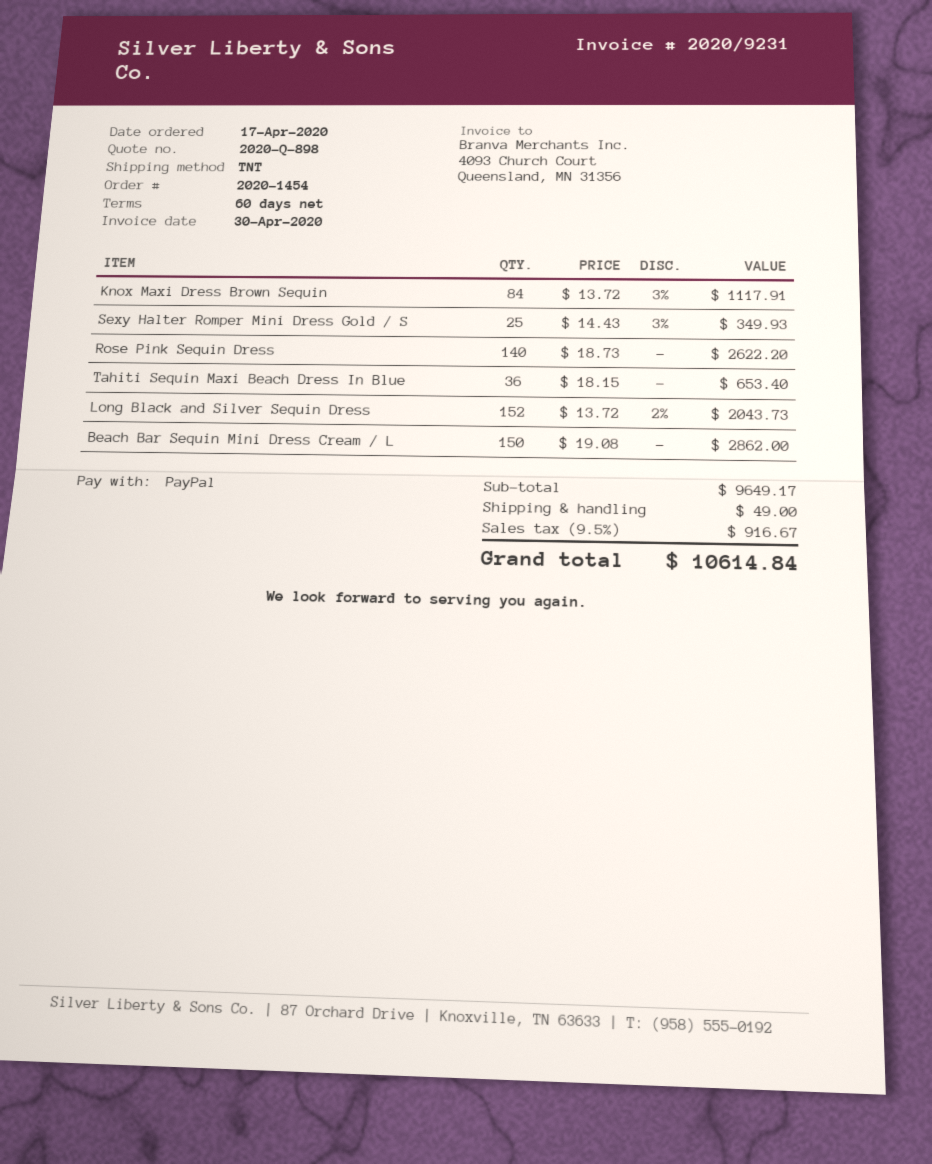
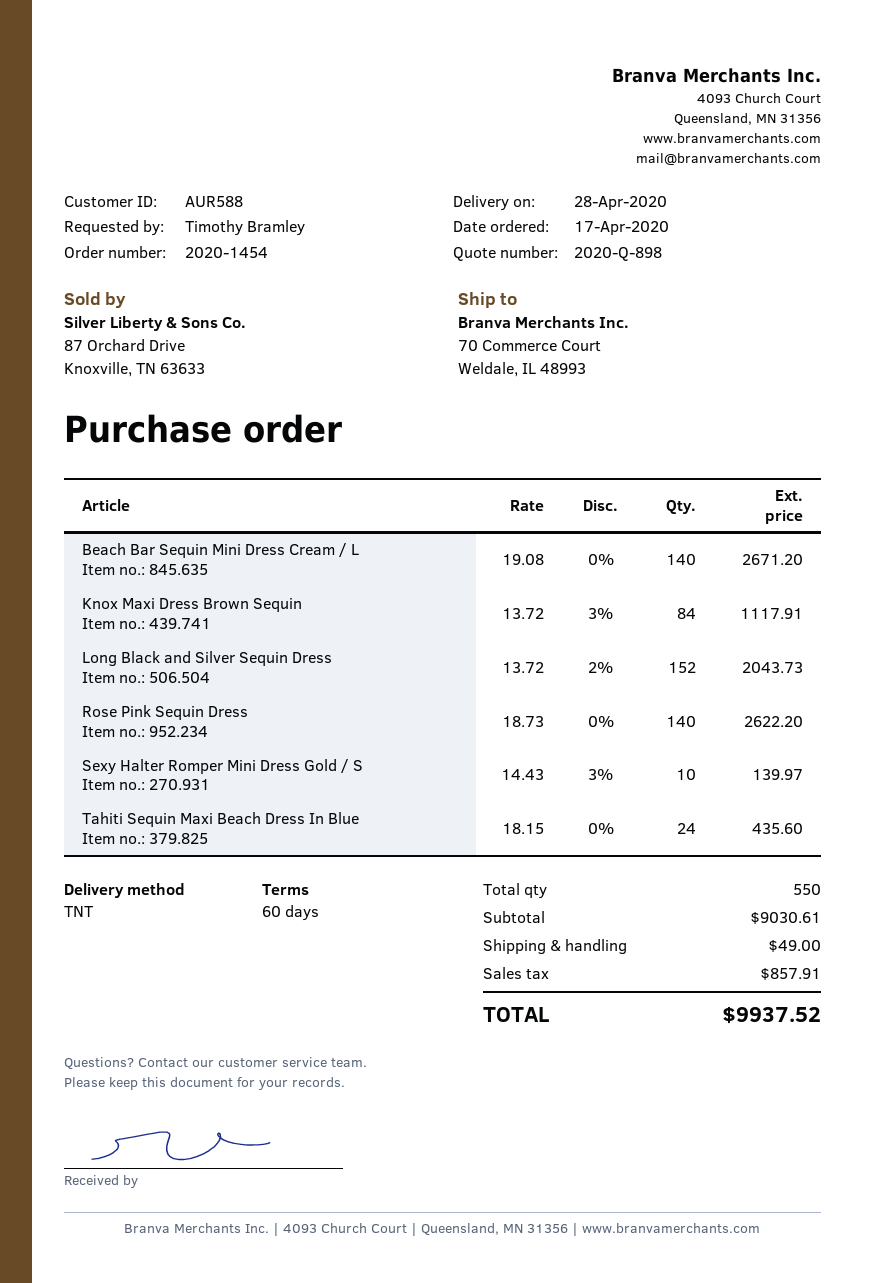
Sexy Halter Romper Mini Dress Gold / S: 25 x 14.43 - 3% = 349.93 -> 10 x 14.43 - 3% = 139.97
Tahiti Sequin Maxi Beach Dress In Blue: 36 x 18.15 = 653.40 -> 24 x 18.15 = 435.60
Beach Bar Sequin Mini Dress Cream / L: 150 x 19.08 = 2862.00 -> 140 x 19.08 = 2671.20
subtotal: 9649.17 -> 9030.61
tax: 916.67 -> 857.91
total: 10614.84 -> 9937.52

